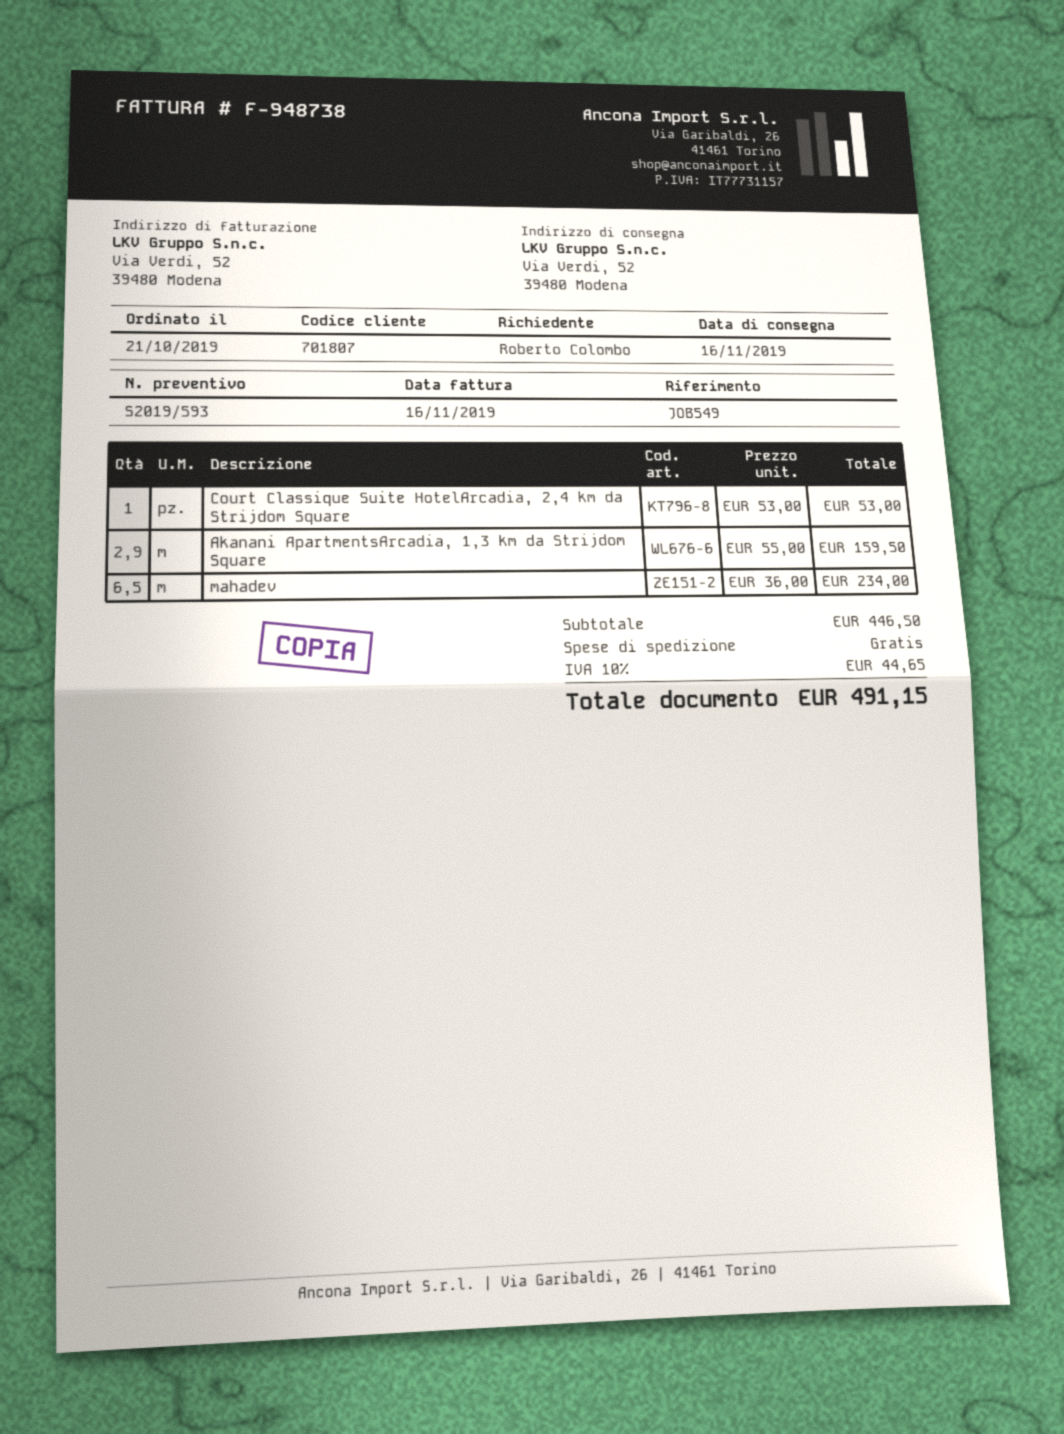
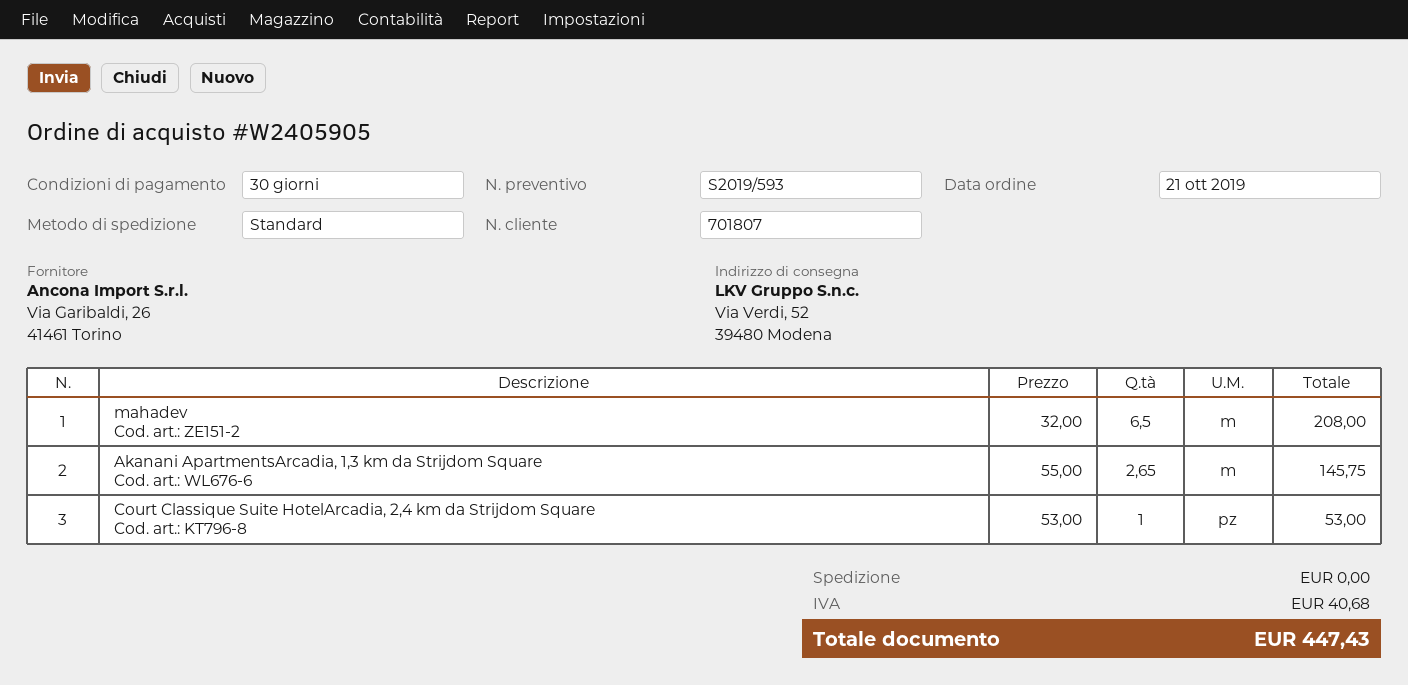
Akanani ApartmentsArcadia, 1,3 km da Strijdom Square: 2.9 x 55.00 = 159.50 -> 2.65 x 55.00 = 145.75
mahadev: 6.5 x 36.00 = 234.00 -> 6.5 x 32.00 = 208.00
tax: 44.65 -> 40.68
total: 491.15 -> 447.43

